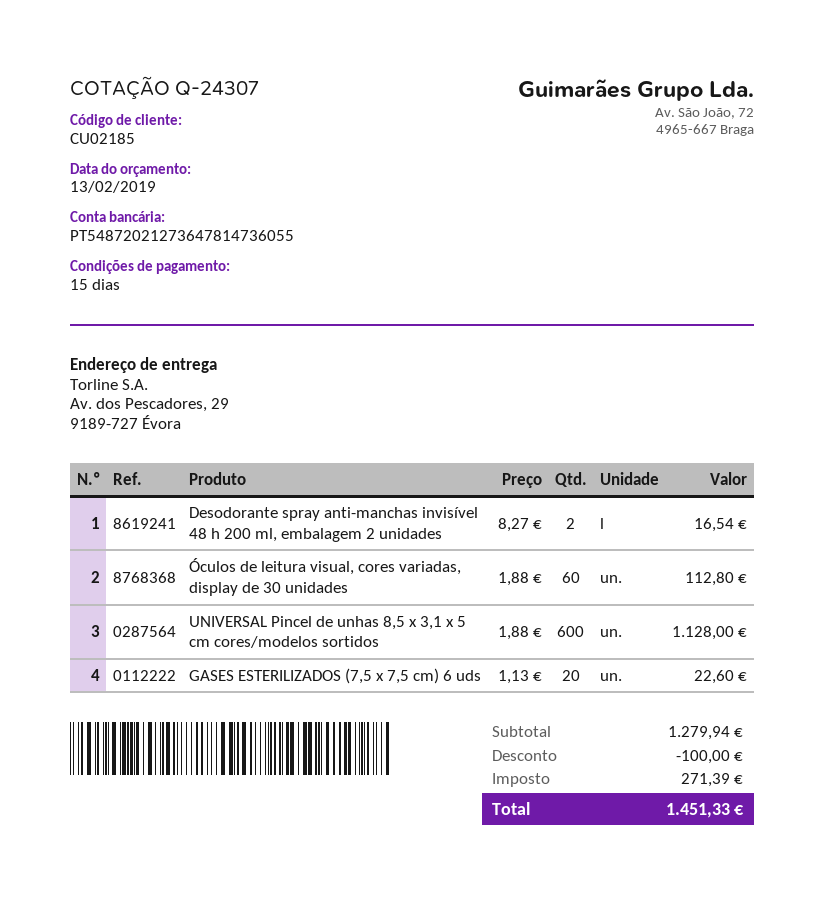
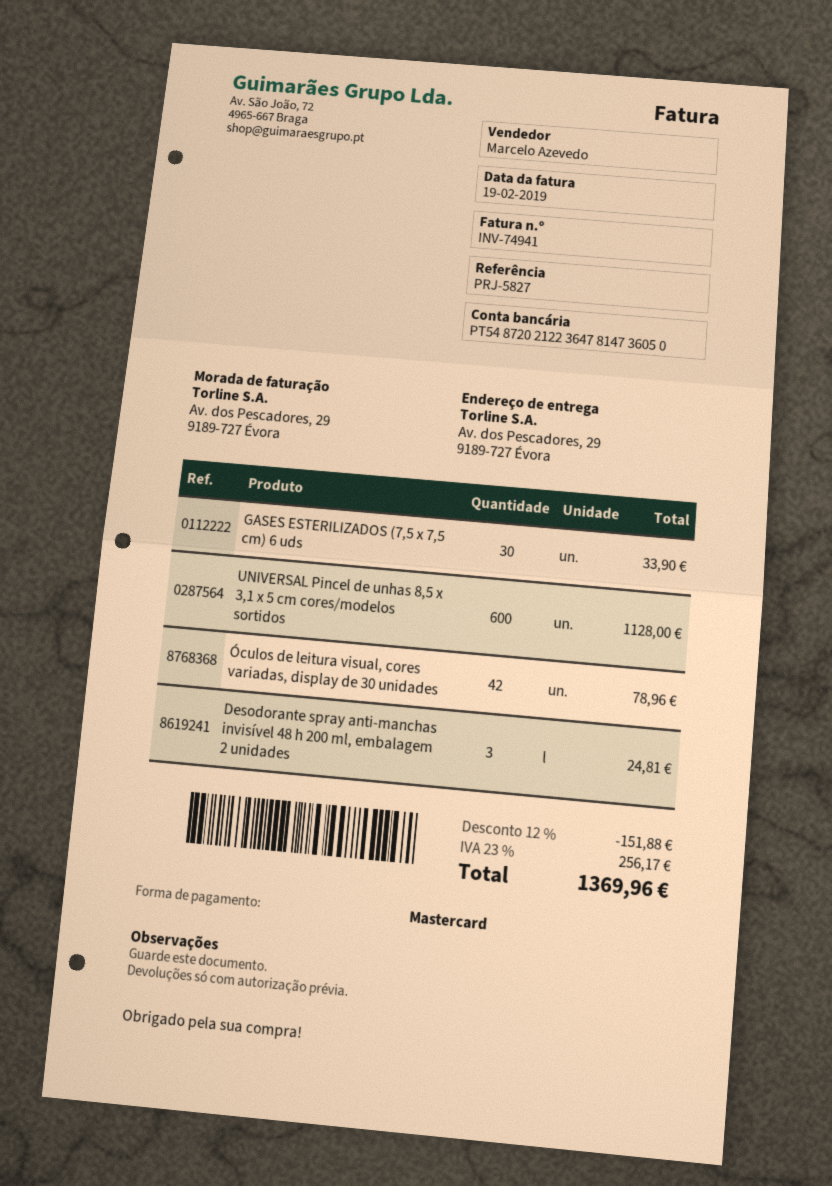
bank account: PT54872021273647814736055 -> PT54872021223647814736050
Desodorante spray anti-manchas invisível 48 h 200 ml, embalagem 2 unidades: 2 for 16.54 -> 3 for 24.81
Óculos de leitura visual, cores variadas, display de 30 unidades: 60 for 112.80 -> 42 for 78.96
GASES ESTERILIZADOS (7,5 x 7,5 cm) 6 uds: 20 for 22.60 -> 30 for 33.90
discount: 100.00 -> 151.88
tax: 271.39 -> 256.17
total: 1451.33 -> 1369.96

